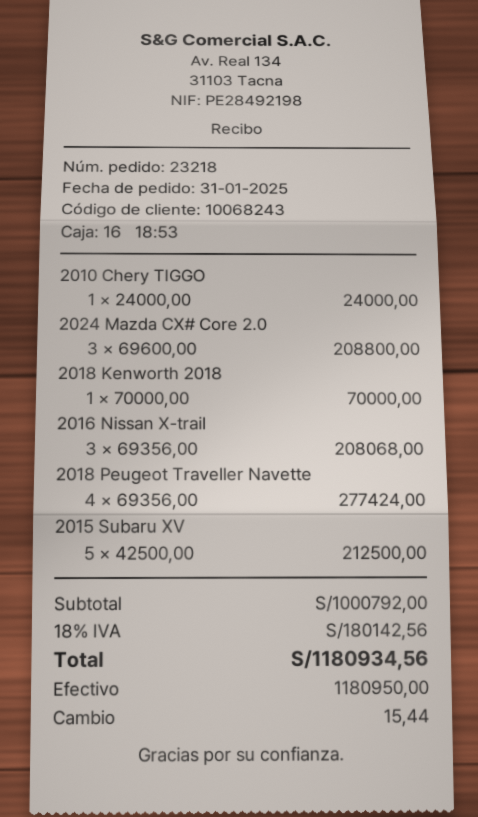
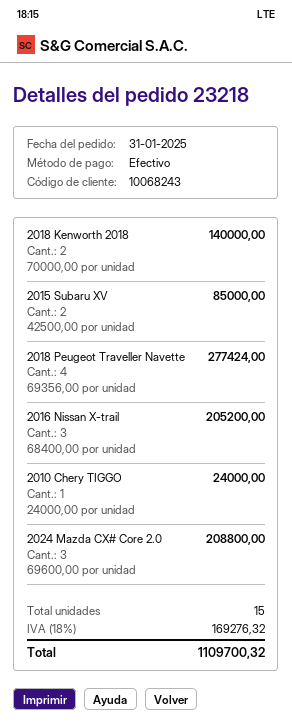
2018 Kenworth 2018: 1 x 70000.00 = 70000.00 -> 2 x 70000.00 = 140000.00
2016 Nissan X-trail: 3 x 69356.00 = 208068.00 -> 3 x 68400.00 = 205200.00
2015 Subaru XV: 5 x 42500.00 = 212500.00 -> 2 x 42500.00 = 85000.00
tax: 18% = 180142.56 -> 18% = 169276.32
total: 1180934.56 -> 1109700.32

